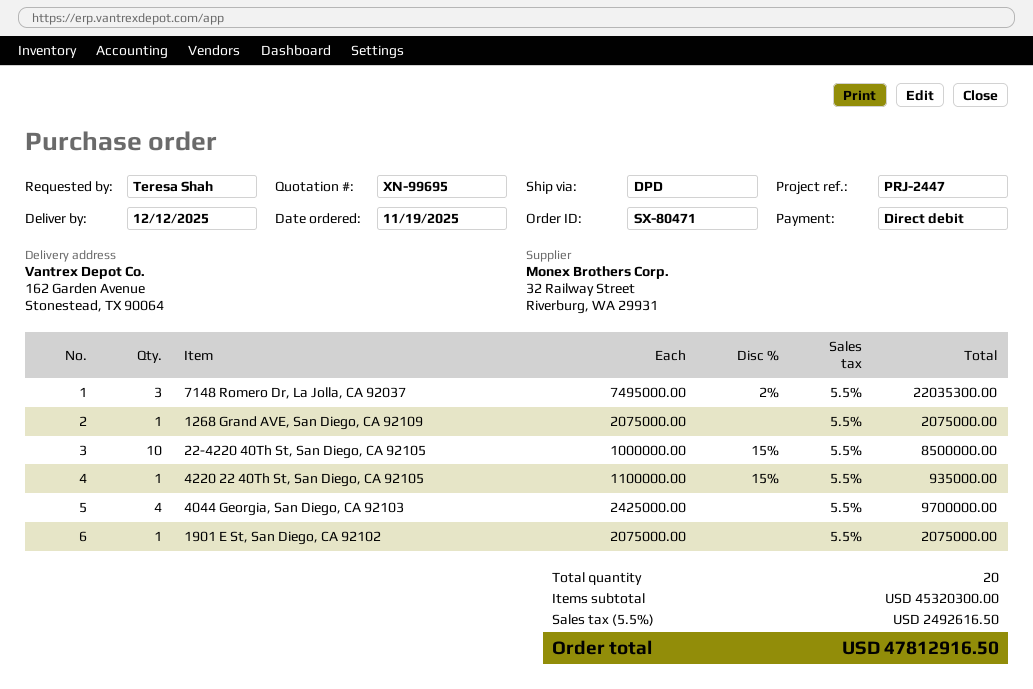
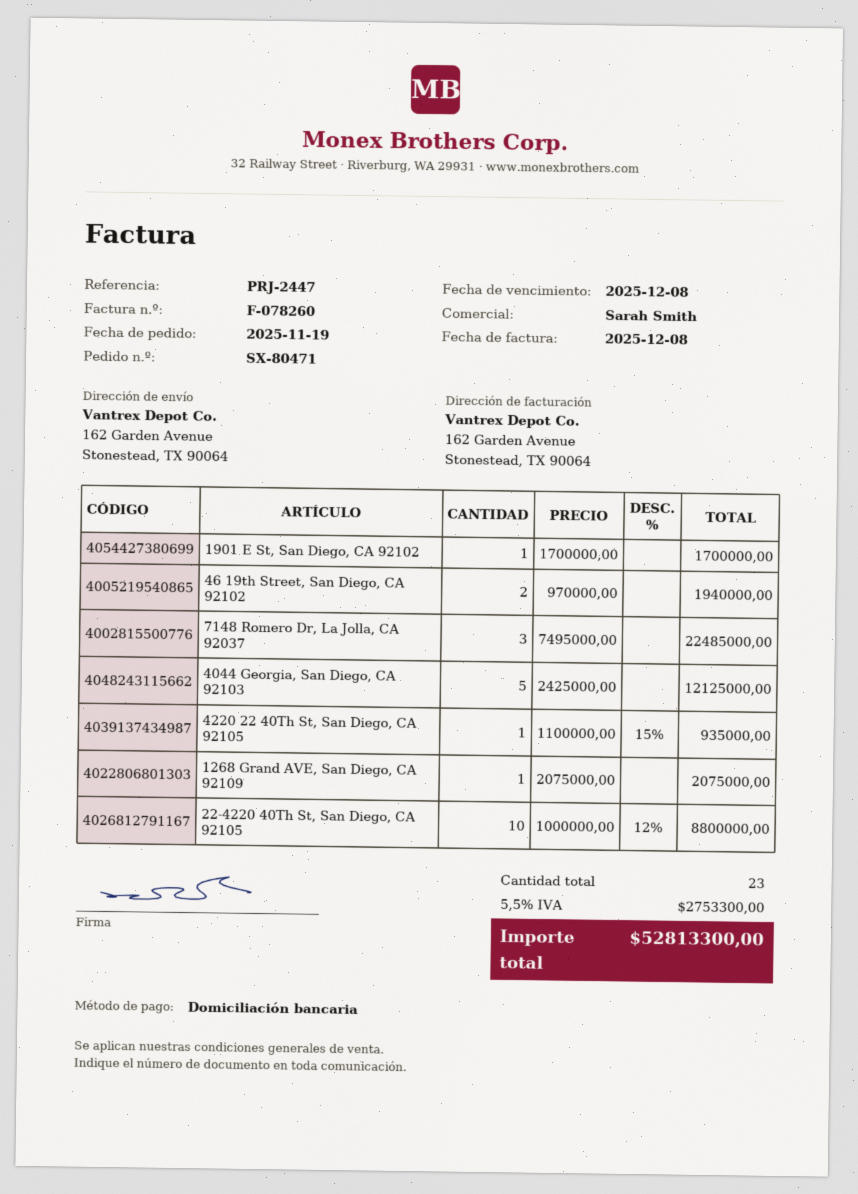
7148 Romero Dr, La Jolla, CA 92037: 3 x 7495000.00 - 2% = 22035300.00 -> 3 x 7495000.00 = 22485000.00
22-4220 40Th St, San Diego, CA 92105: 10 x 1000000.00 - 15% = 8500000.00 -> 10 x 1000000.00 - 12% = 8800000.00
4044 Georgia, San Diego, CA 92103: 4 x 2425000.00 = 9700000.00 -> 5 x 2425000.00 = 12125000.00
1901 E St, San Diego, CA 92102: 1 x 2075000.00 = 2075000.00 -> 1 x 1700000.00 = 1700000.00
46 19th Street, San Diego, CA 92102: none -> 2 x 970000.00 = 1940000.00
total quantity: 20 -> 23
tax: 5.5% = 2492616.50 -> 5.5% = 2753300.00
total: 47812916.50 -> 52813300.00

